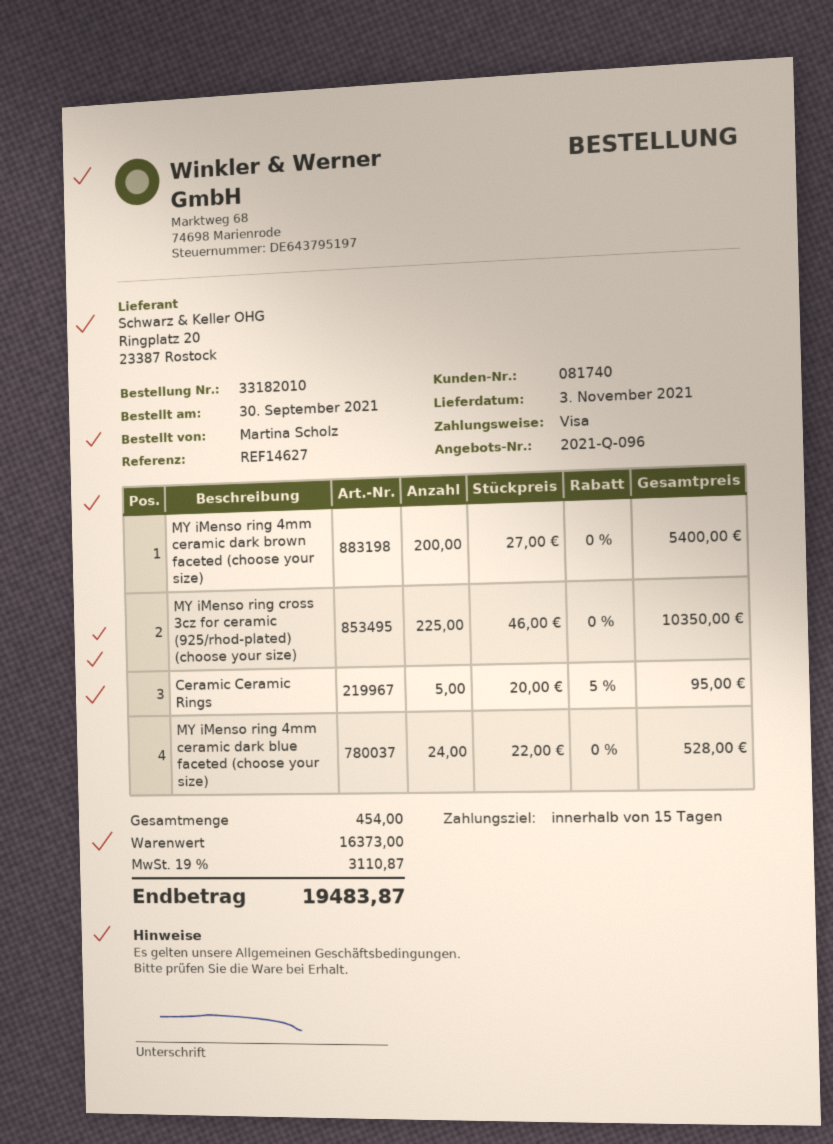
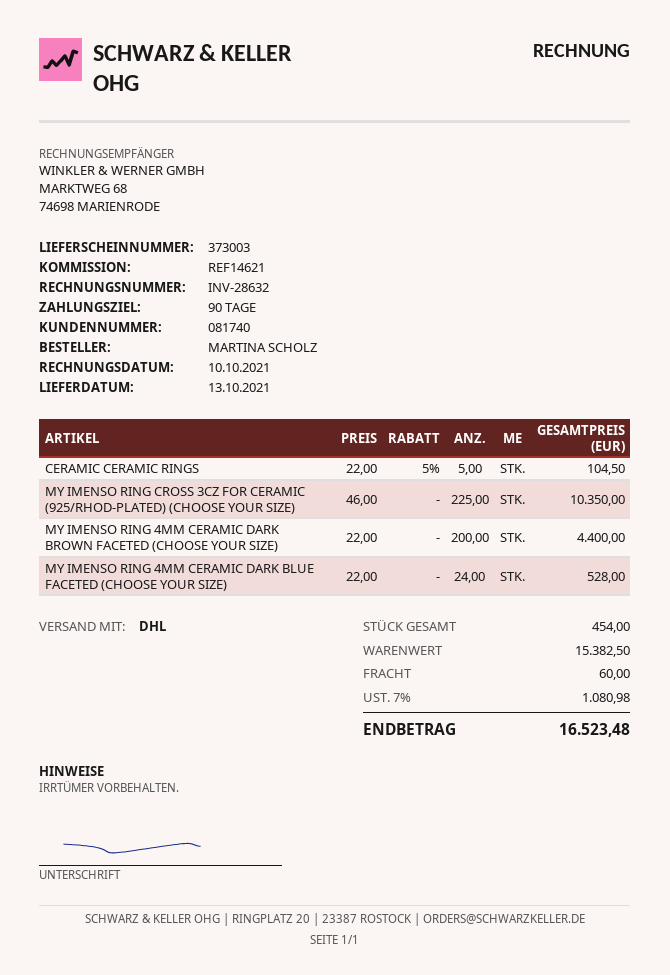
delivery date: 2021-11-03 -> 2021-10-13
payment terms: 15 days -> 90 days
reference: REF14627 -> REF14621
MY iMenso ring 4mm ceramic dark brown faceted (choose your size): 200 x 27.00 = 5400.00 -> 200 x 22.00 = 4400.00
Ceramic Ceramic Rings: 5 x 20.00 - 5% = 95.00 -> 5 x 22.00 - 5% = 104.50
subtotal: 16373.00 -> 15382.50
shipping: none -> 60.00
tax: 19% = 3110.87 -> 7% = 1080.98
total: 19483.87 -> 16523.48

